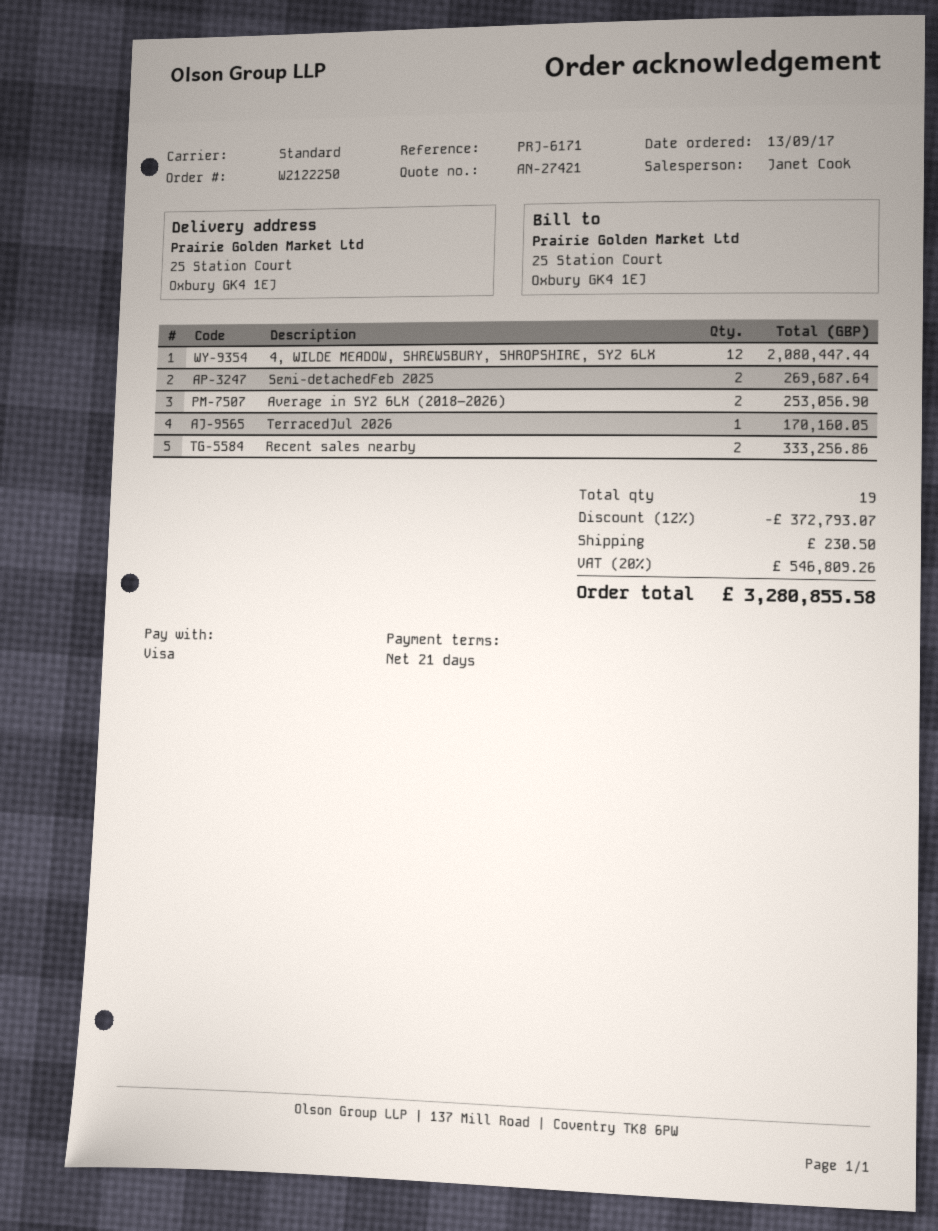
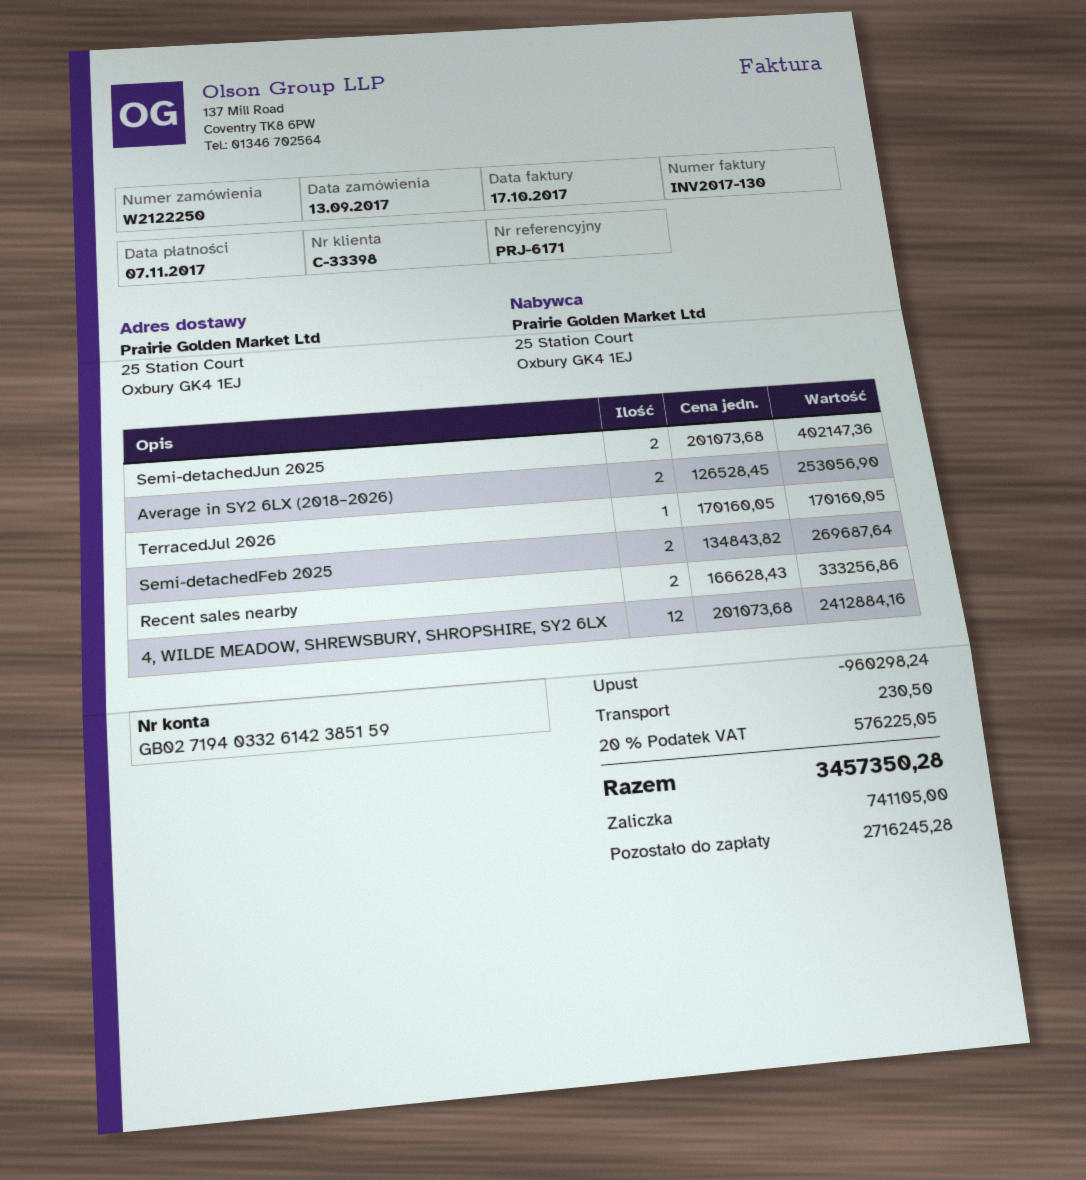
4, WILDE MEADOW, SHREWSBURY, SHROPSHIRE, SY2 6LX: 12 for 2080447.44 -> 12 for 2412884.16
Semi-detachedJun 2025: none -> 2 for 402147.36
discount: 372793.07 -> 960298.24
tax: 20% = 546809.26 -> 20% = 576225.05
total: 3280855.58 -> 3457350.28

